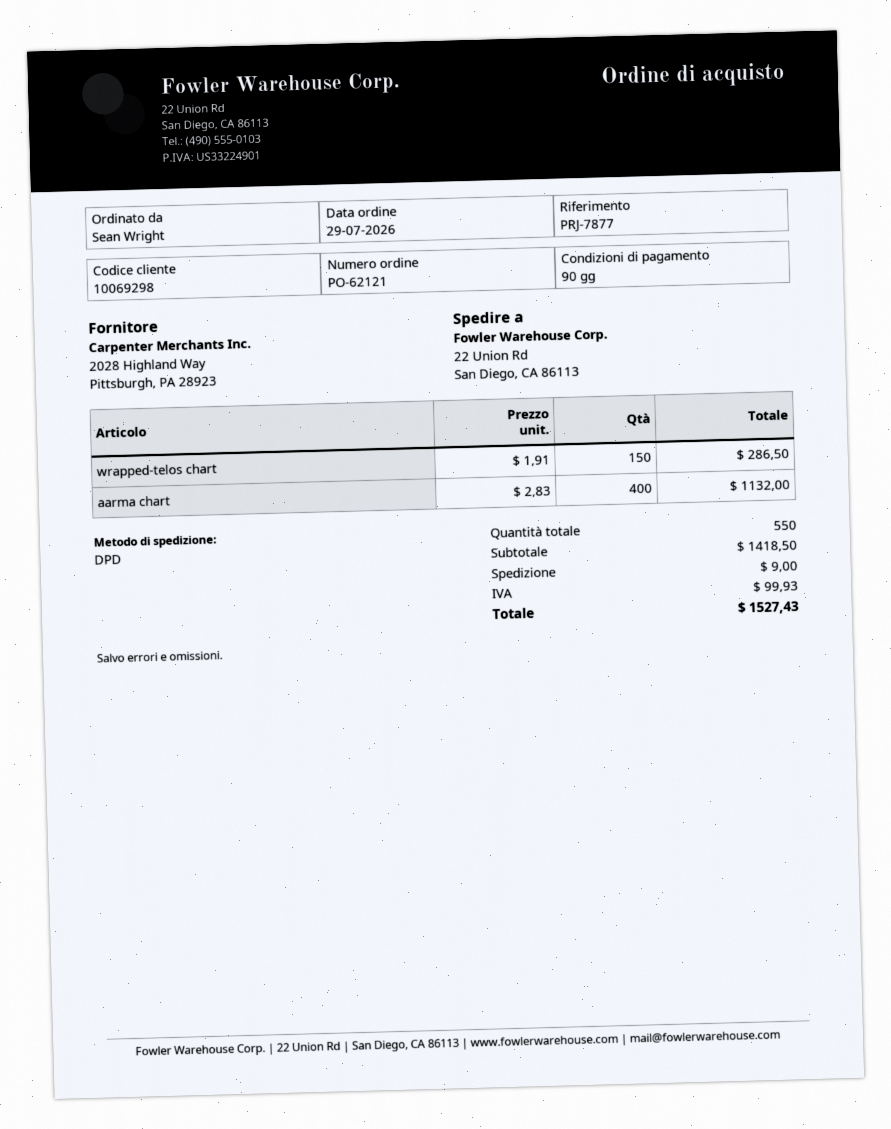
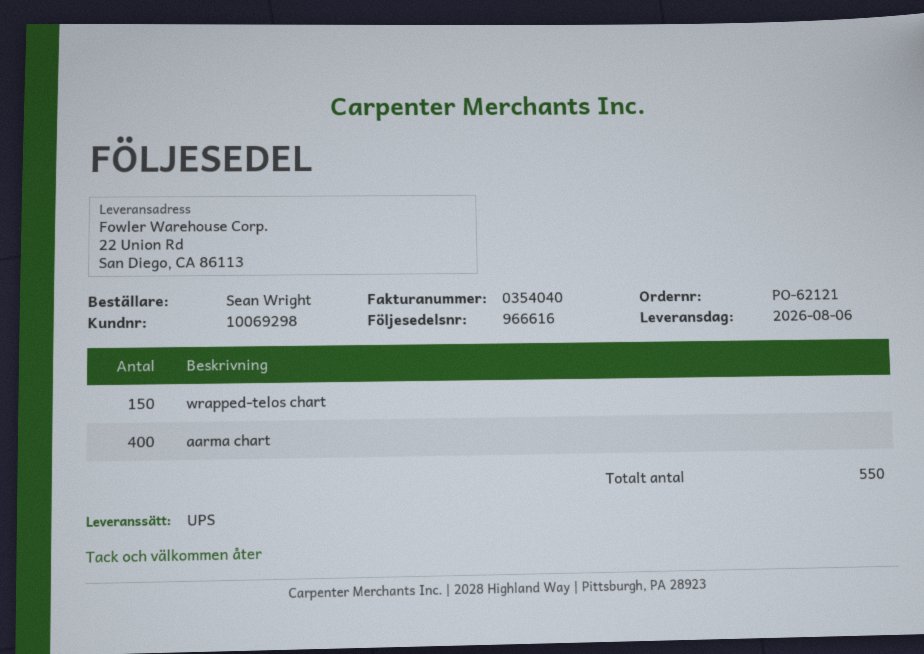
shipping method: DPD -> UPS

